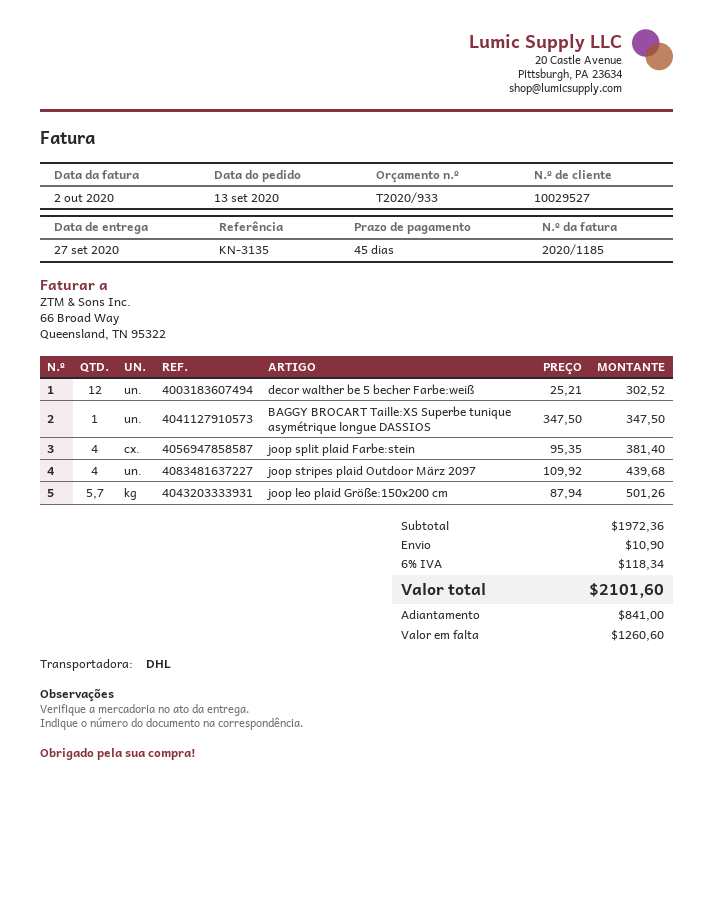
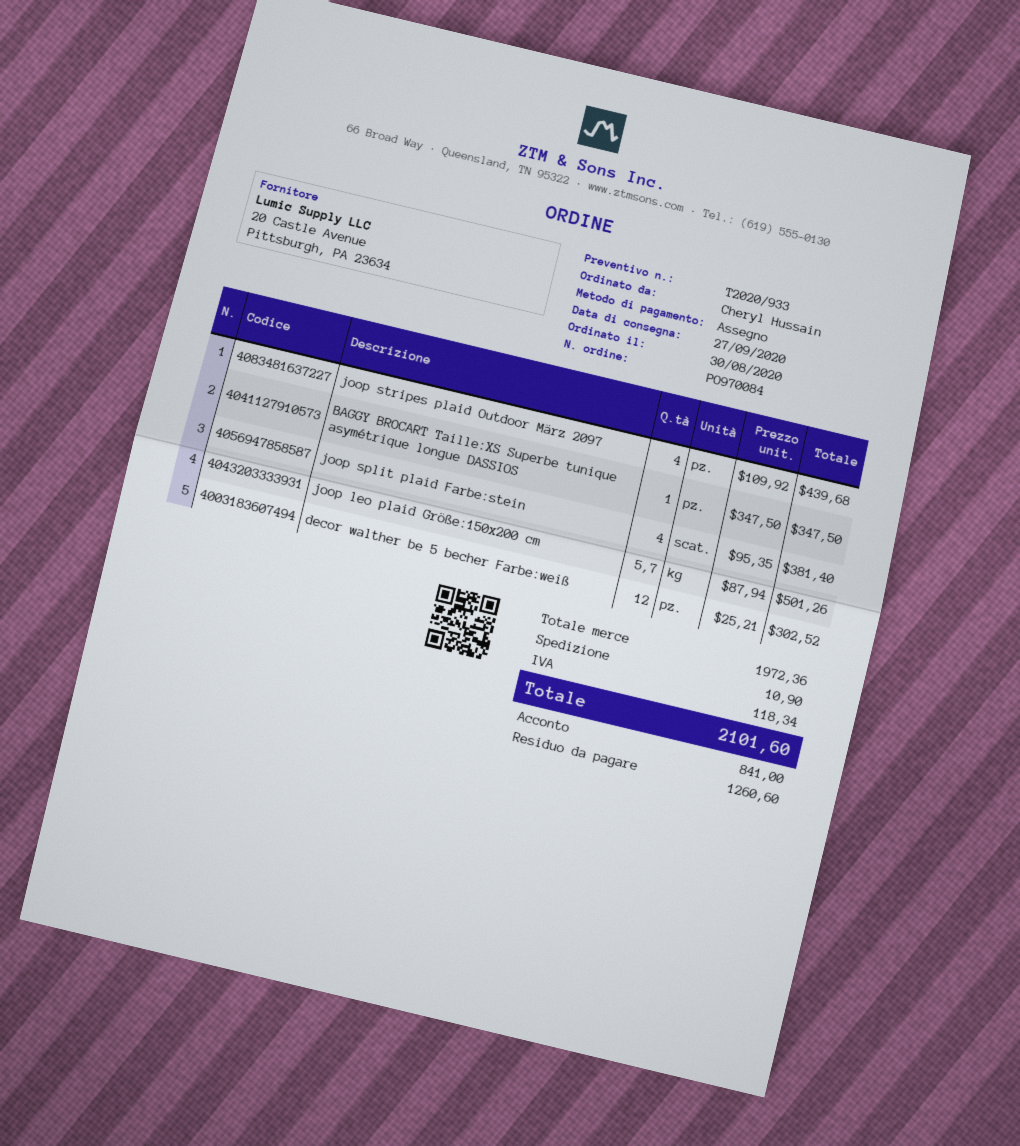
order date: 2020-09-13 -> 2020-08-30

